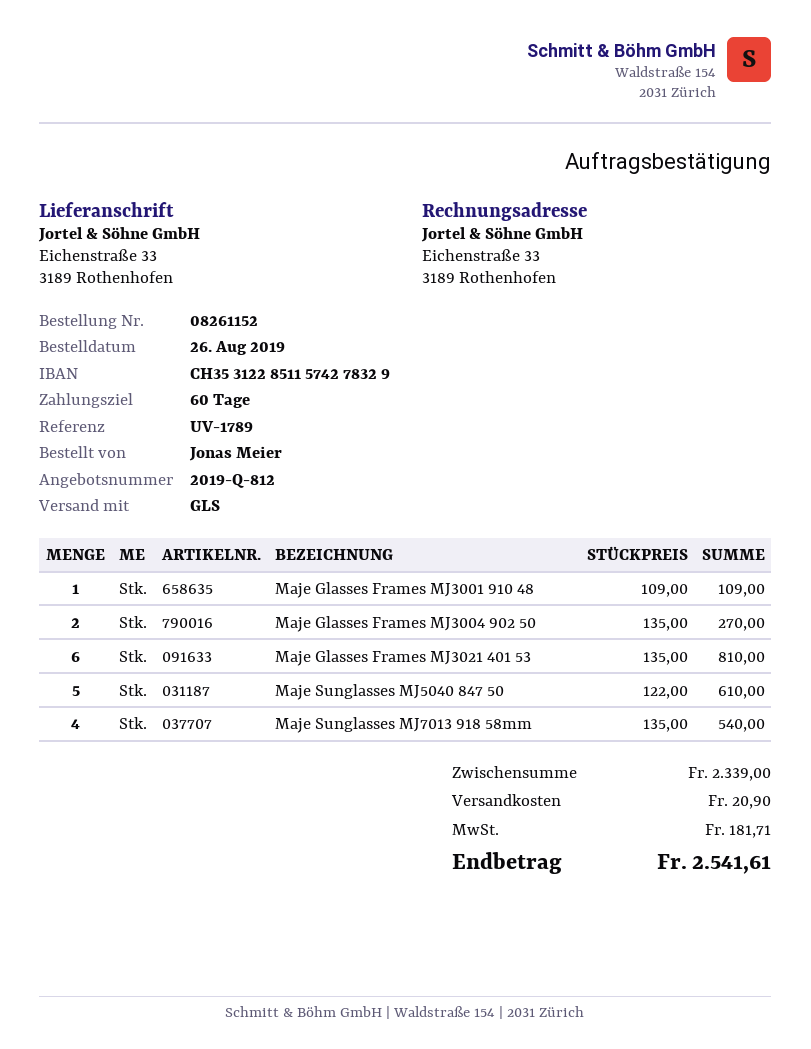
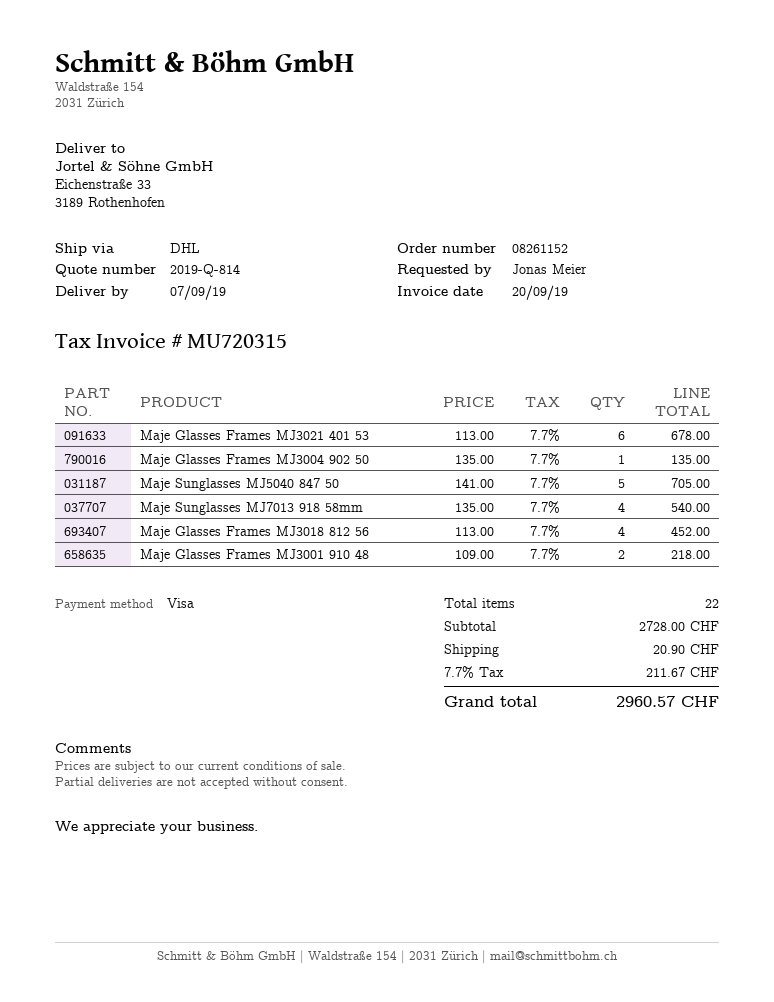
quote number: 2019-Q-812 -> 2019-Q-814
shipping method: GLS -> DHL
Maje Glasses Frames MJ3001 910 48: 1 x 109.00 = 109.00 -> 2 x 109.00 = 218.00
Maje Glasses Frames MJ3004 902 50: 2 x 135.00 = 270.00 -> 1 x 135.00 = 135.00
Maje Glasses Frames MJ3021 401 53: 6 x 135.00 = 810.00 -> 6 x 113.00 = 678.00
Maje Sunglasses MJ5040 847 50: 5 x 122.00 = 610.00 -> 5 x 141.00 = 705.00
Maje Glasses Frames MJ3018 812 56: none -> 4 x 113.00 = 452.00
subtotal: 2339.00 -> 2728.00
tax: 181.71 -> 211.67
total: 2541.61 -> 2960.57

